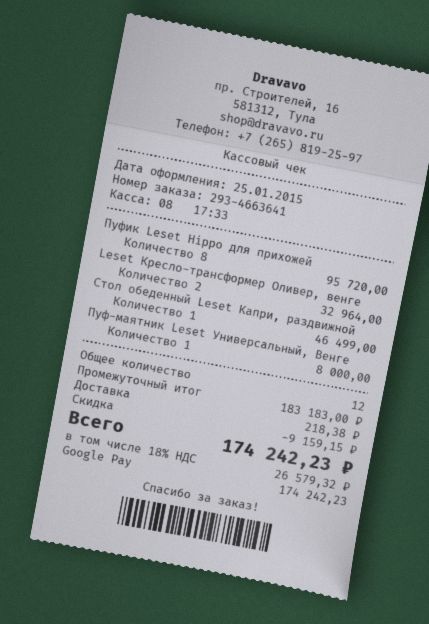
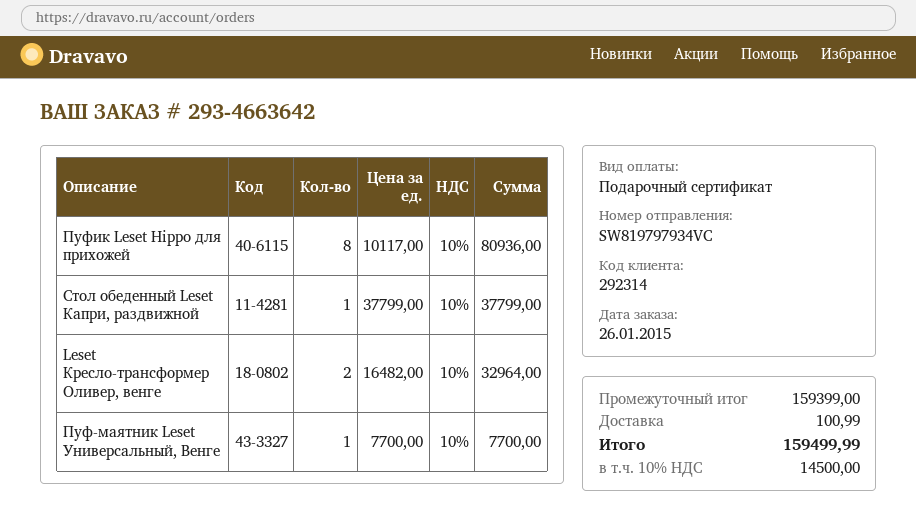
order number: 293-4663641 -> 293-4663642
order date: 2015-01-25 -> 2015-01-26
payment method: Google Pay -> gift card
Пуфик Leset Hippo для прихожей: 8 for 95720.00 -> 8 for 80936.00
Стол обеденный Leset Капри, раздвижной: 1 for 46499.00 -> 1 for 37799.00
Пуф-маятник Leset Универсальный, Венге: 1 for 8000.00 -> 1 for 7700.00
subtotal: 183183.00 -> 159399.00
discount: 9159.15 -> none
shipping: 218.38 -> 100.99
tax: 18% = 26579.32 -> 10% = 14500.00
total: 174242.23 -> 159499.99

